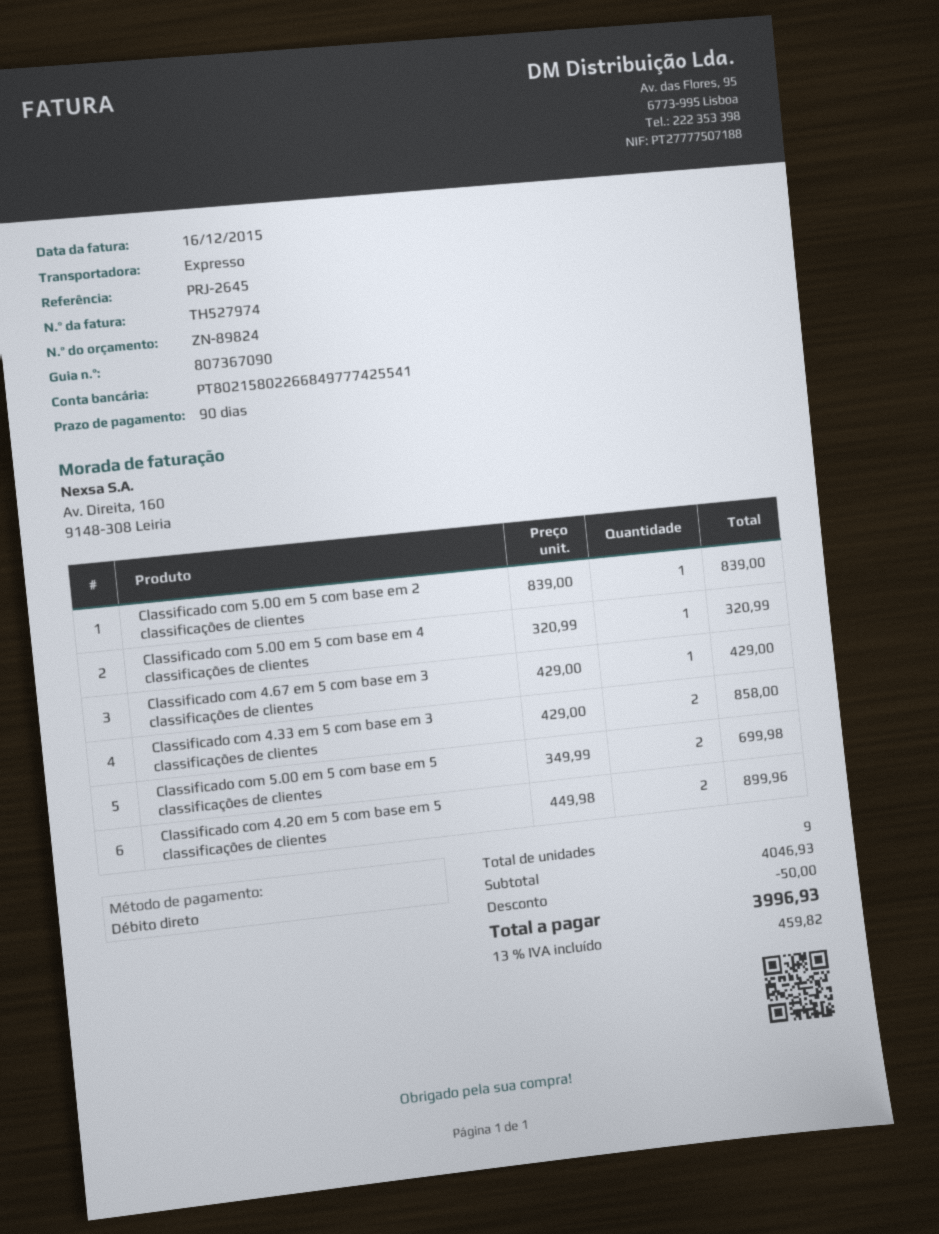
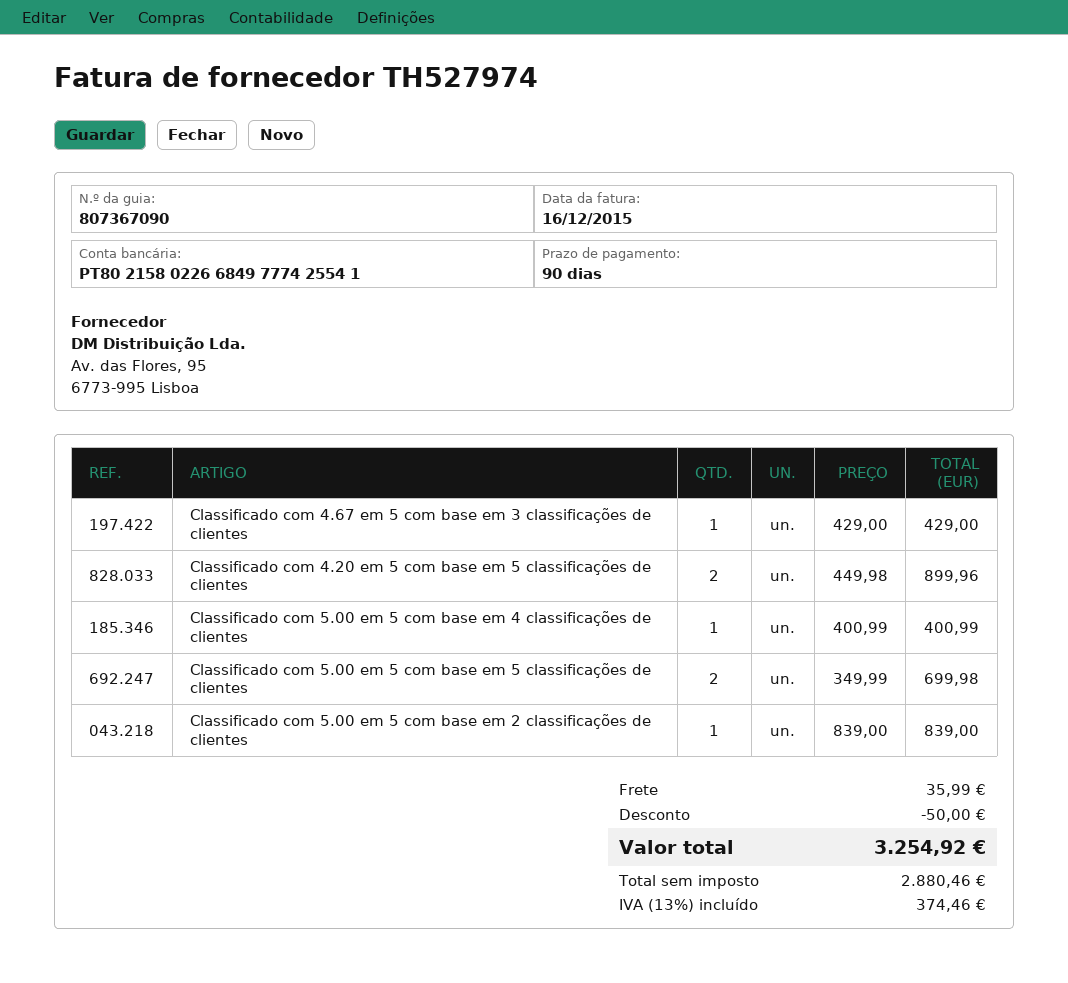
Classificado com 5.00 em 5 com base em 4 classificações de clientes: 1 x 320.99 = 320.99 -> 1 x 400.99 = 400.99
Classificado com 4.33 em 5 com base em 3 classificações de clientes: 2 x 429.00 = 858.00 -> none
shipping: none -> 35.99
tax: 13% = 459.82 -> 13% = 374.46
total: 3996.93 -> 3254.92

